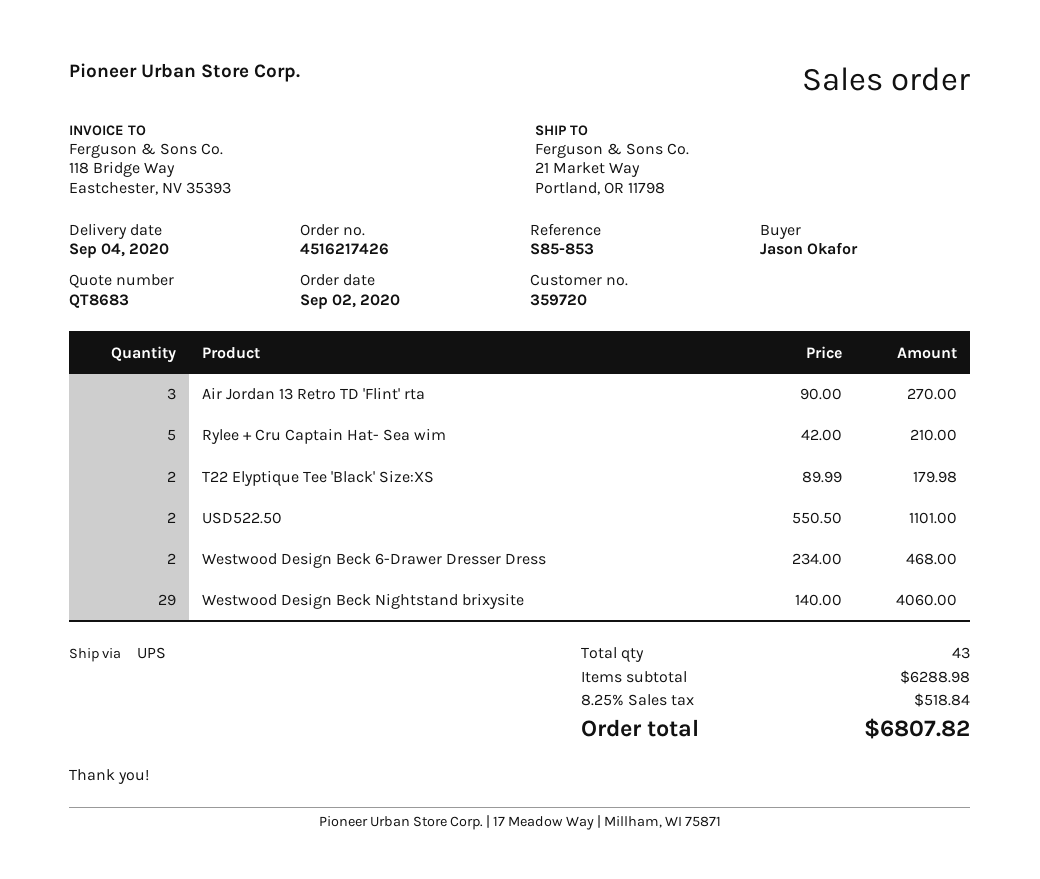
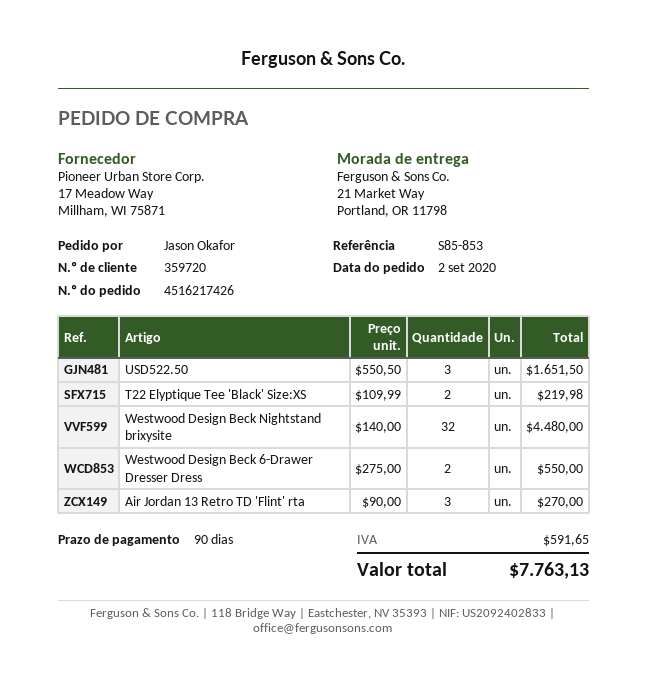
Rylee + Cru Captain Hat- Sea wim: 5 x 42.00 = 210.00 -> none
T22 Elyptique Tee 'Black' Size:XS: 2 x 89.99 = 179.98 -> 2 x 109.99 = 219.98
USD522.50: 2 x 550.50 = 1101.00 -> 3 x 550.50 = 1651.50
Westwood Design Beck 6-Drawer Dresser Dress: 2 x 234.00 = 468.00 -> 2 x 275.00 = 550.00
Westwood Design Beck Nightstand brixysite: 29 x 140.00 = 4060.00 -> 32 x 140.00 = 4480.00
tax: 518.84 -> 591.65
total: 6807.82 -> 7763.13

